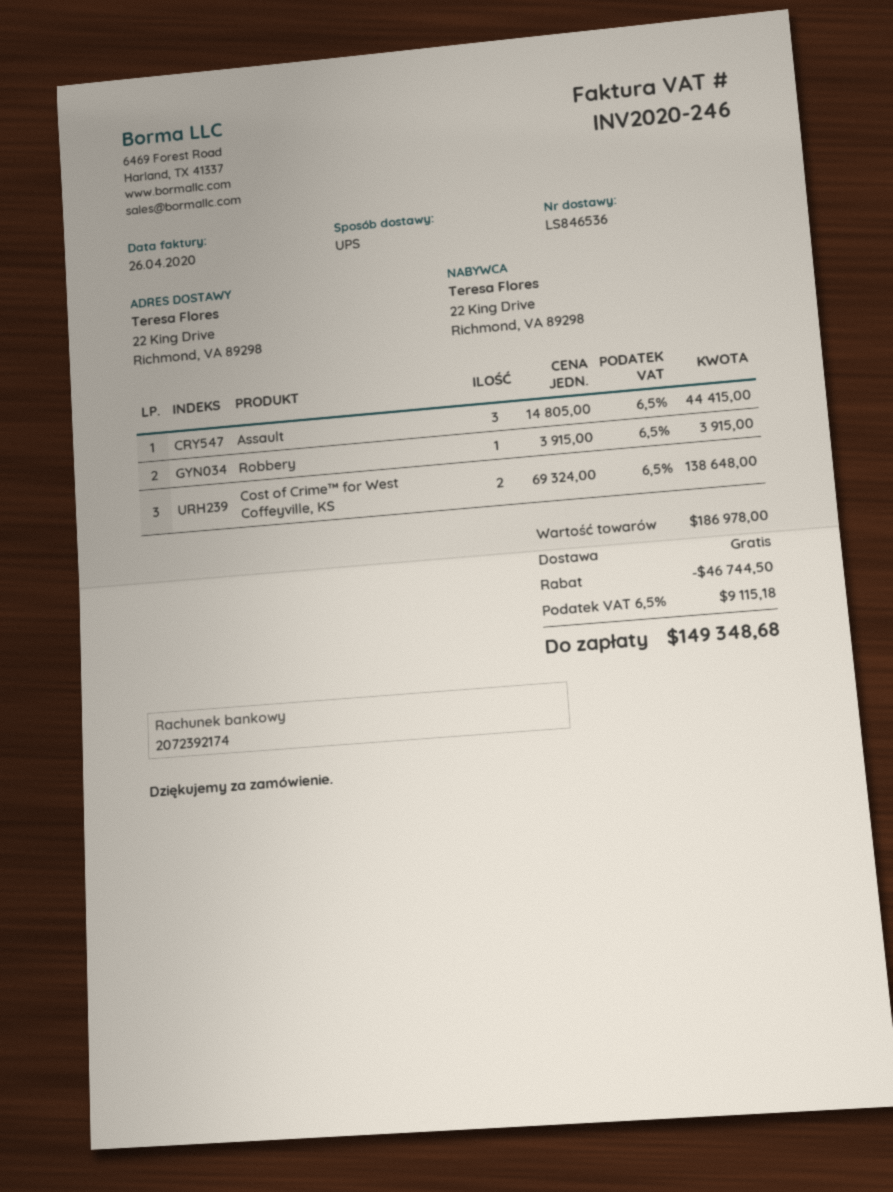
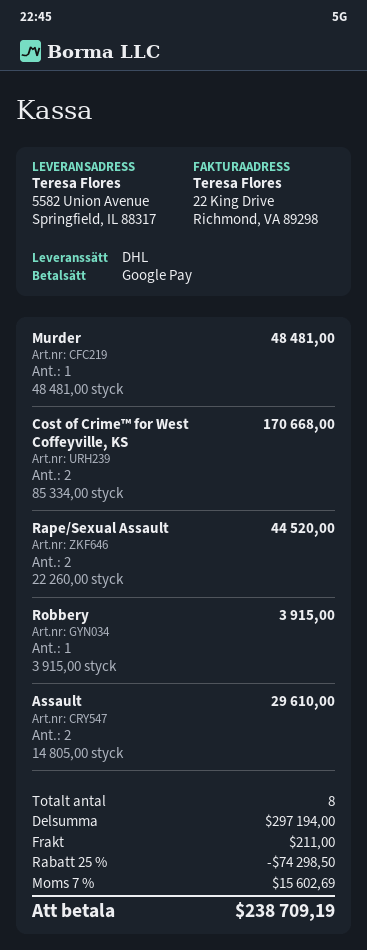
shipping method: UPS -> DHL
ship to: 22 King Drive, Richmond, VA 89298 -> 5582 Union Avenue, Springfield, IL 88317
Assault: 3 x 14805.00 = 44415.00 -> 2 x 14805.00 = 29610.00
Cost of Crime™ for West Coffeyville, KS: 2 x 69324.00 = 138648.00 -> 2 x 85334.00 = 170668.00
Murder: none -> 1 x 48481.00 = 48481.00
Rape/Sexual Assault: none -> 2 x 22260.00 = 44520.00
subtotal: 186978.00 -> 297194.00
discount: 46744.50 -> 74298.50
shipping: 0.00 -> 211.00
tax: 6.5% = 9115.18 -> 7% = 15602.69
total: 149348.68 -> 238709.19

